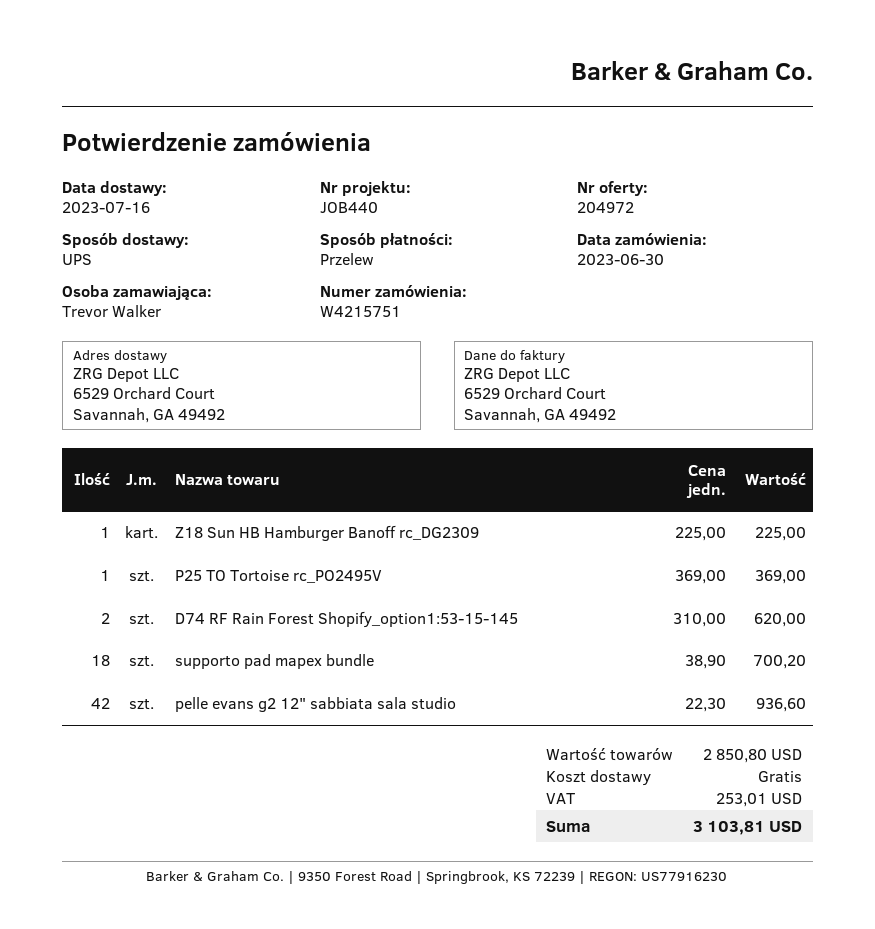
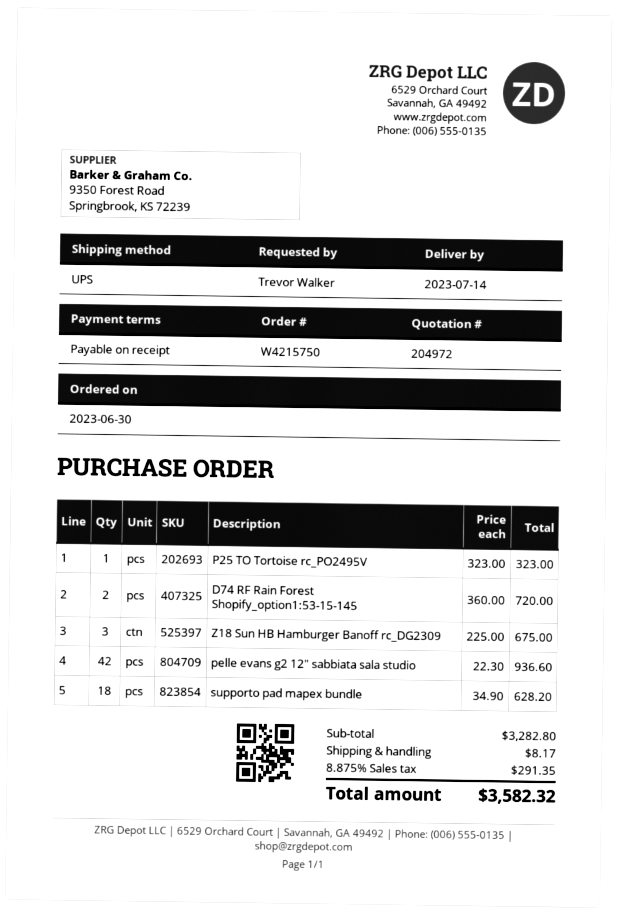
order number: W4215751 -> W4215750
delivery date: 2023-07-16 -> 2023-07-14
Z18 Sun HB Hamburger Banoff rc_DG2309: 1 x 225.00 = 225.00 -> 3 x 225.00 = 675.00
P25 TO Tortoise rc_PO2495V: 1 x 369.00 = 369.00 -> 1 x 323.00 = 323.00
D74 RF Rain Forest Shopify_option1:53-15-145: 2 x 310.00 = 620.00 -> 2 x 360.00 = 720.00
supporto pad mapex bundle: 18 x 38.90 = 700.20 -> 18 x 34.90 = 628.20
subtotal: 2850.80 -> 3282.80
shipping: 0.00 -> 8.17
tax: 253.01 -> 291.35
total: 3103.81 -> 3582.32

